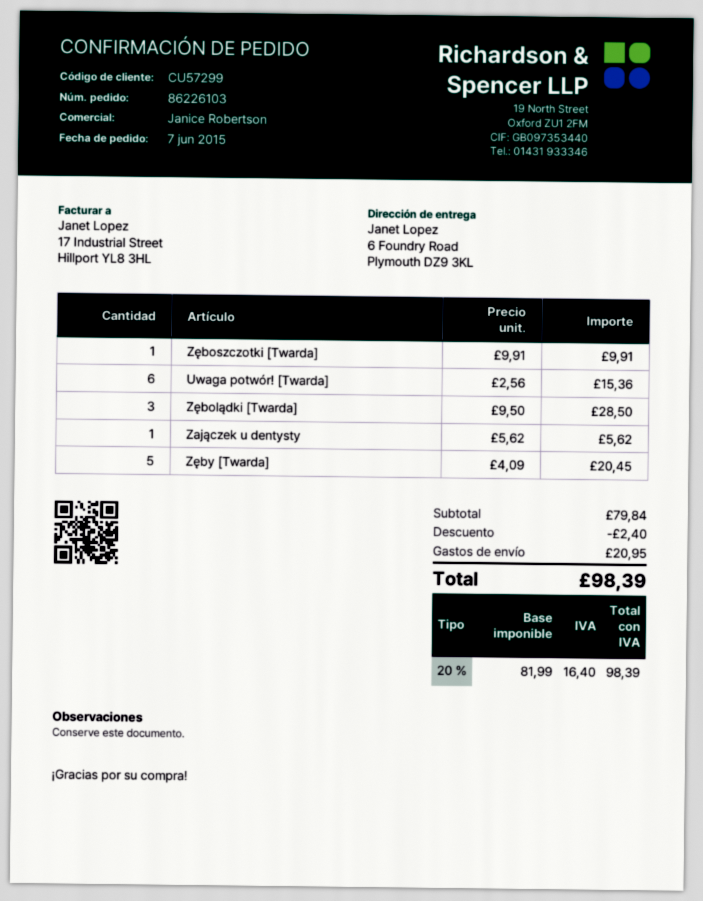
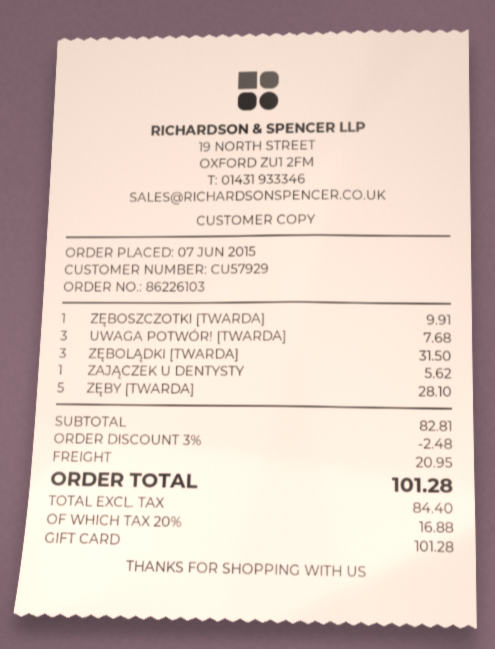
customer number: CU57299 -> CU57929
Uwaga potwór! [Twarda]: 6 for 15.36 -> 3 for 7.68
Zębolądki [Twarda]: 3 for 28.50 -> 3 for 31.50
Zęby [Twarda]: 5 for 20.45 -> 5 for 28.10
subtotal: 79.84 -> 82.81
discount: 2.40 -> 2.48
net: 81.99 -> 84.40
tax: 20% = 16.40 -> 20% = 16.88
total: 98.39 -> 101.28

